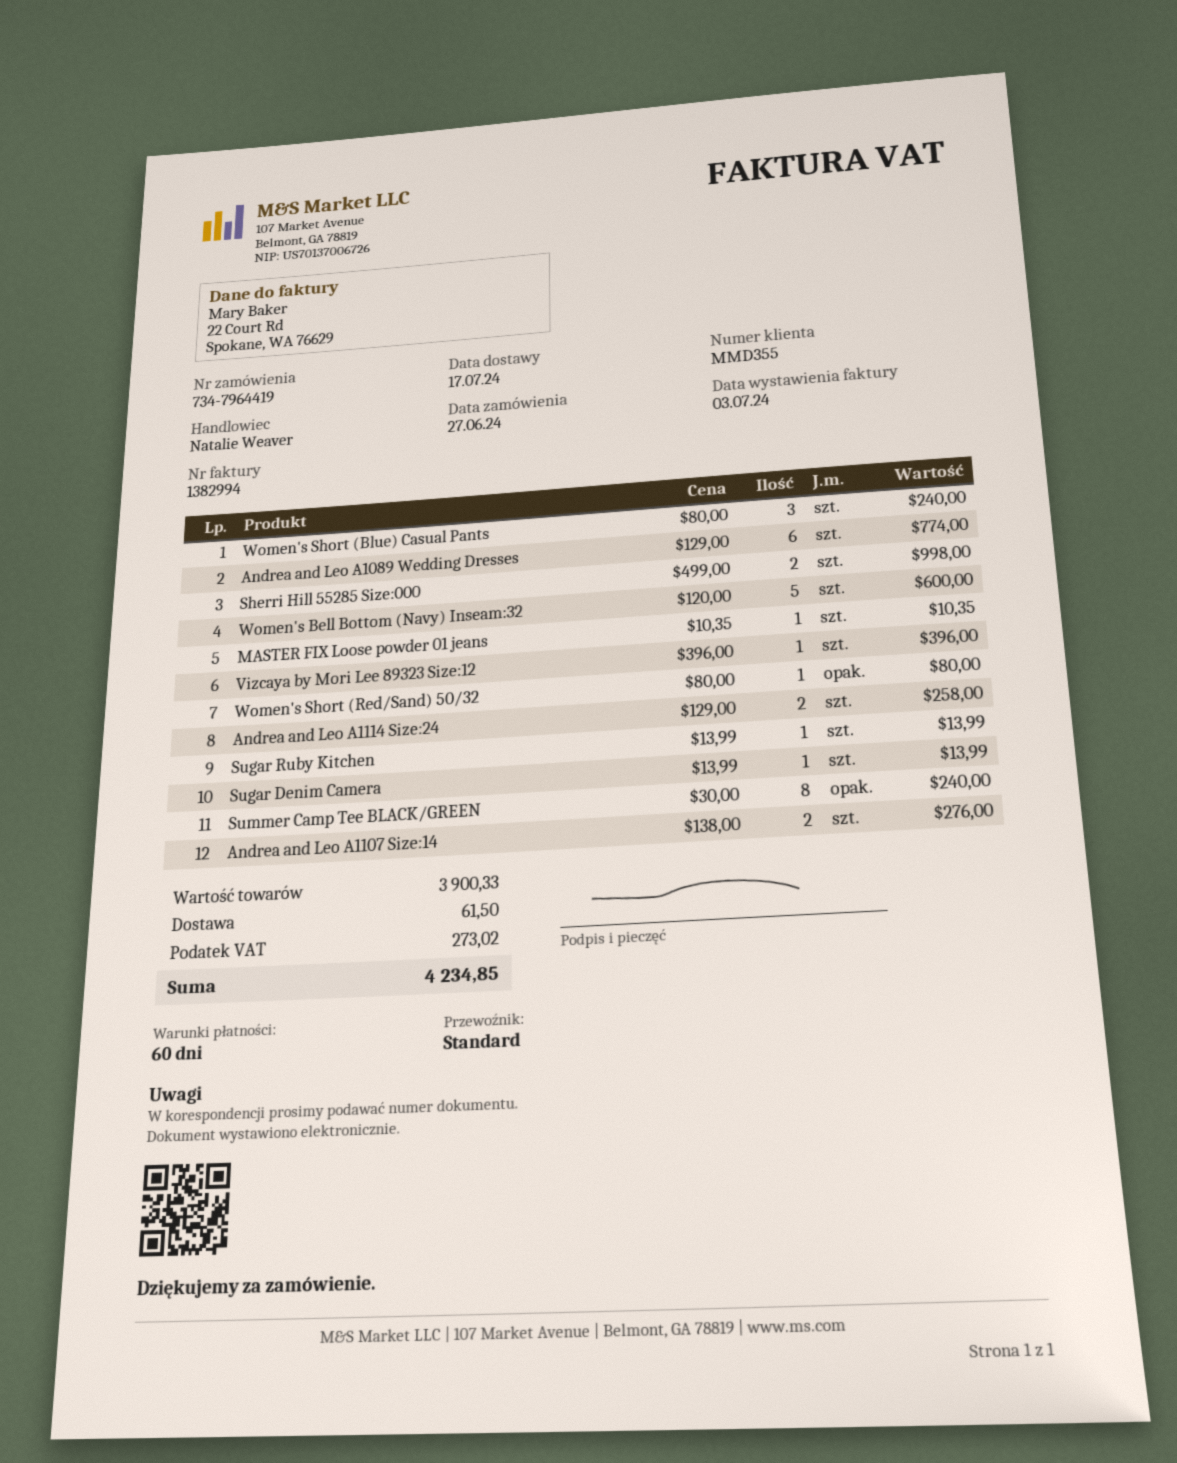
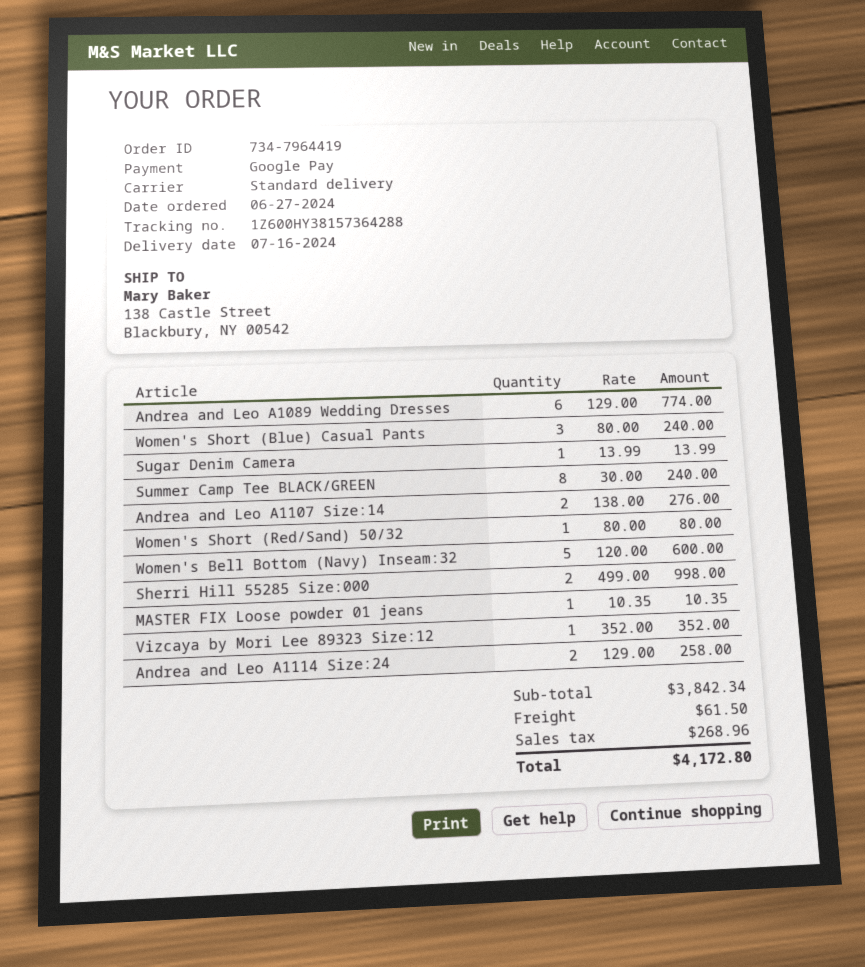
delivery date: 2024-07-17 -> 2024-07-16
Vizcaya by Mori Lee 89323 Size:12: 1 x 396.00 = 396.00 -> 1 x 352.00 = 352.00
Sugar Ruby Kitchen: 1 x 13.99 = 13.99 -> none
subtotal: 3900.33 -> 3842.34
tax: 273.02 -> 268.96
total: 4234.85 -> 4172.80

